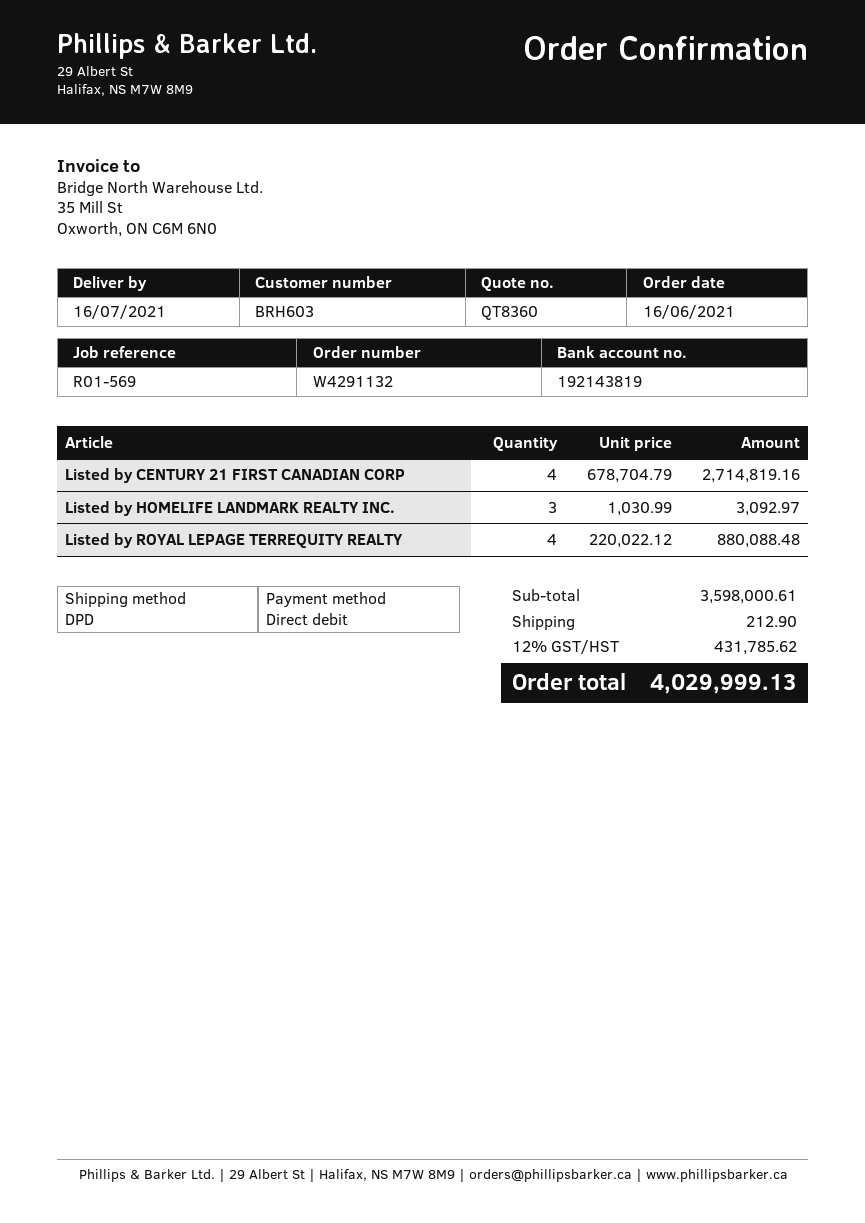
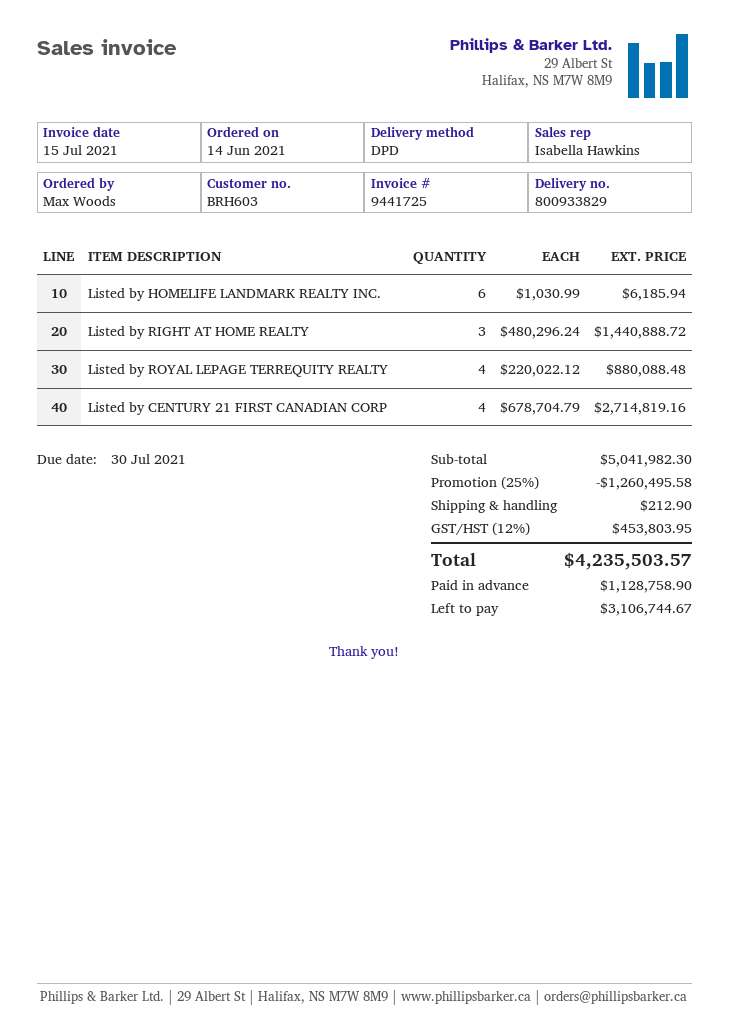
order date: 2021-06-16 -> 2021-06-14
Listed by HOMELIFE LANDMARK REALTY INC.: 3 x 1030.99 = 3092.97 -> 6 x 1030.99 = 6185.94
Listed by RIGHT AT HOME REALTY: none -> 3 x 480296.24 = 1440888.72
subtotal: 3598000.61 -> 5041982.30
discount: none -> 25% = 1260495.58
tax: 12% = 431785.62 -> 12% = 453803.95
total: 4029999.13 -> 4235503.57

